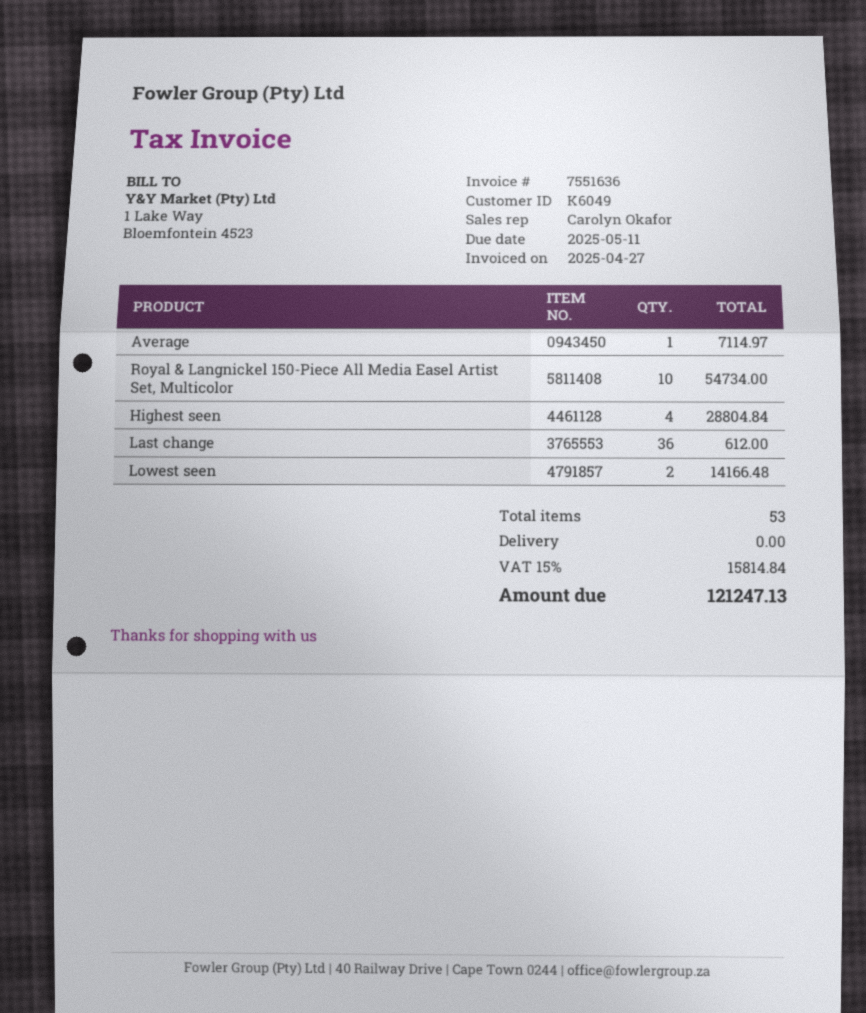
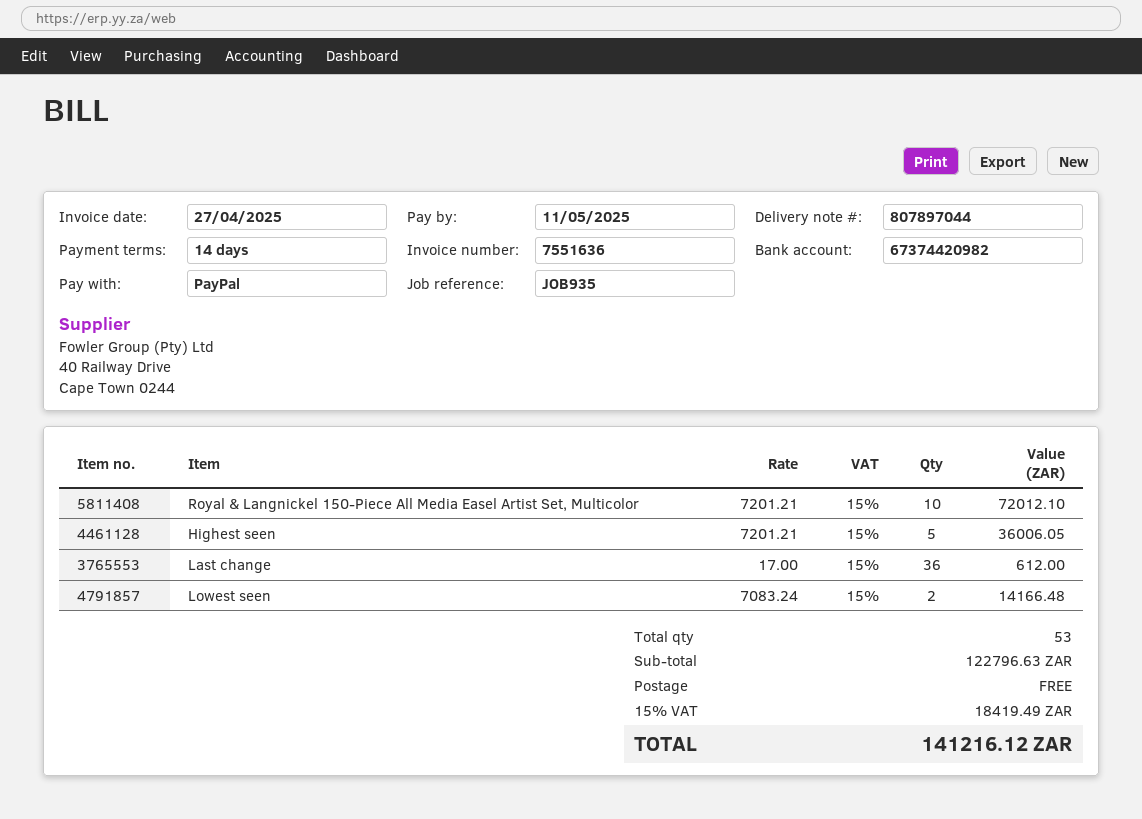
Average: 1 for 7114.97 -> none
Royal & Langnickel 150-Piece All Media Easel Artist Set, Multicolor: 10 for 54734.00 -> 10 for 72012.10
Highest seen: 4 for 28804.84 -> 5 for 36006.05
tax: 15% = 15814.84 -> 15% = 18419.49
total: 121247.13 -> 141216.12

